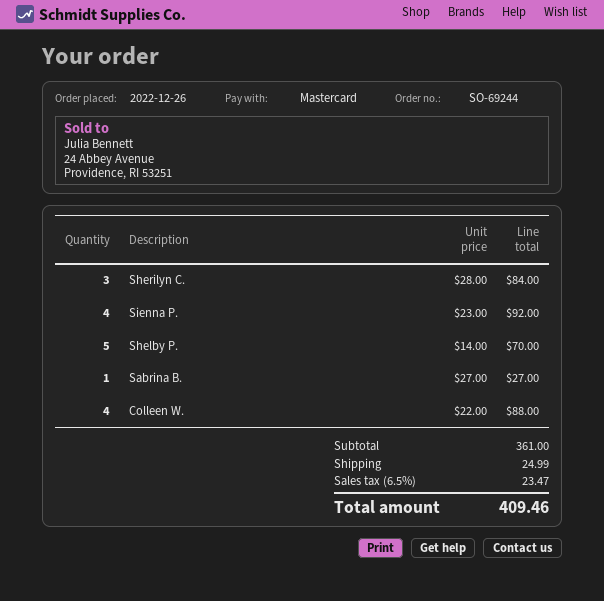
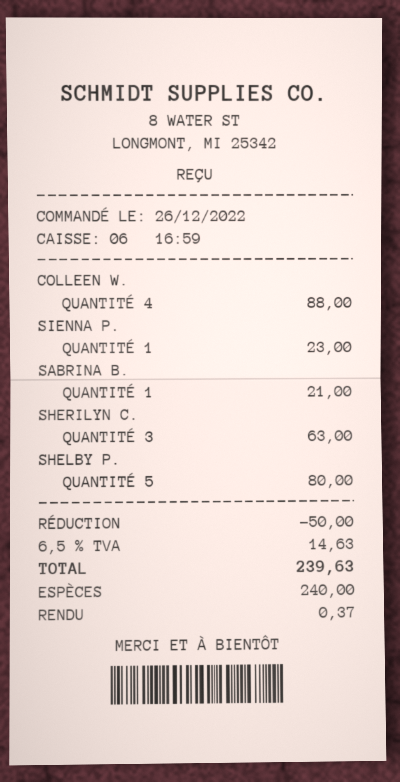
payment method: Mastercard -> cash
Sherilyn C.: 3 for 84.00 -> 3 for 63.00
Sienna P.: 4 for 92.00 -> 1 for 23.00
Shelby P.: 5 for 70.00 -> 5 for 80.00
Sabrina B.: 1 for 27.00 -> 1 for 21.00
discount: none -> 50.00
shipping: 24.99 -> none
tax: 6.5% = 23.47 -> 6.5% = 14.63
total: 409.46 -> 239.63

